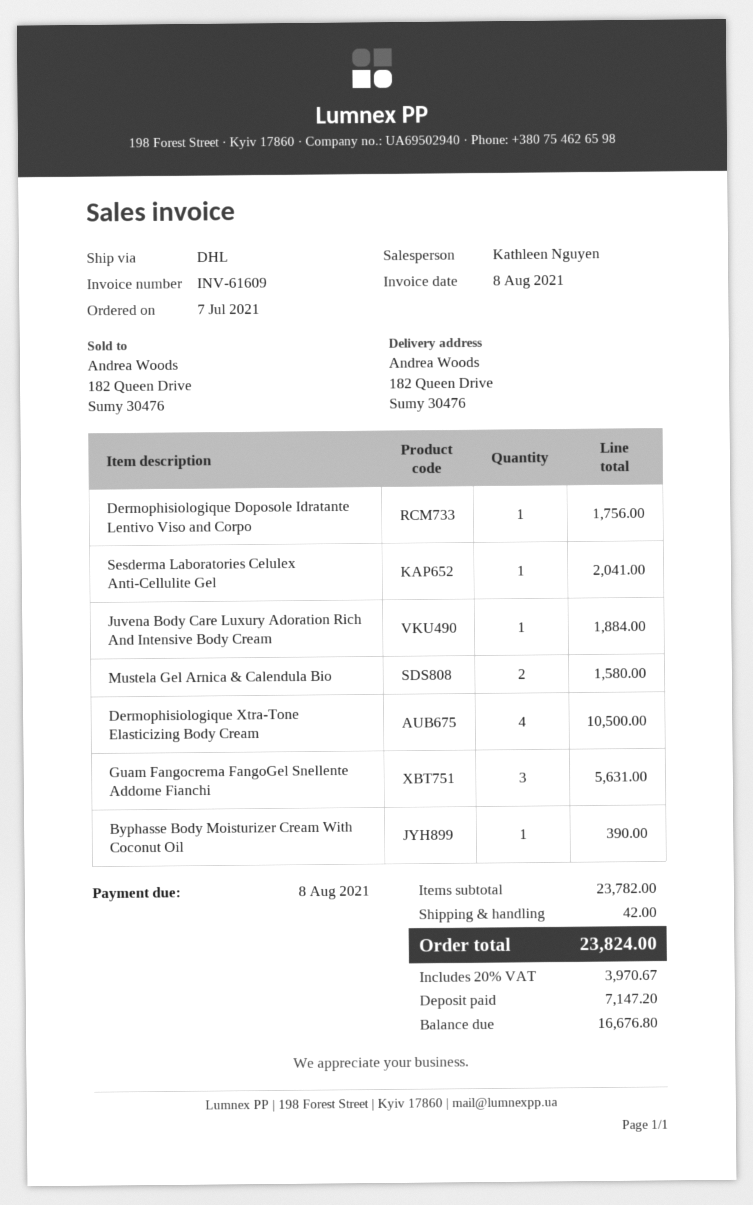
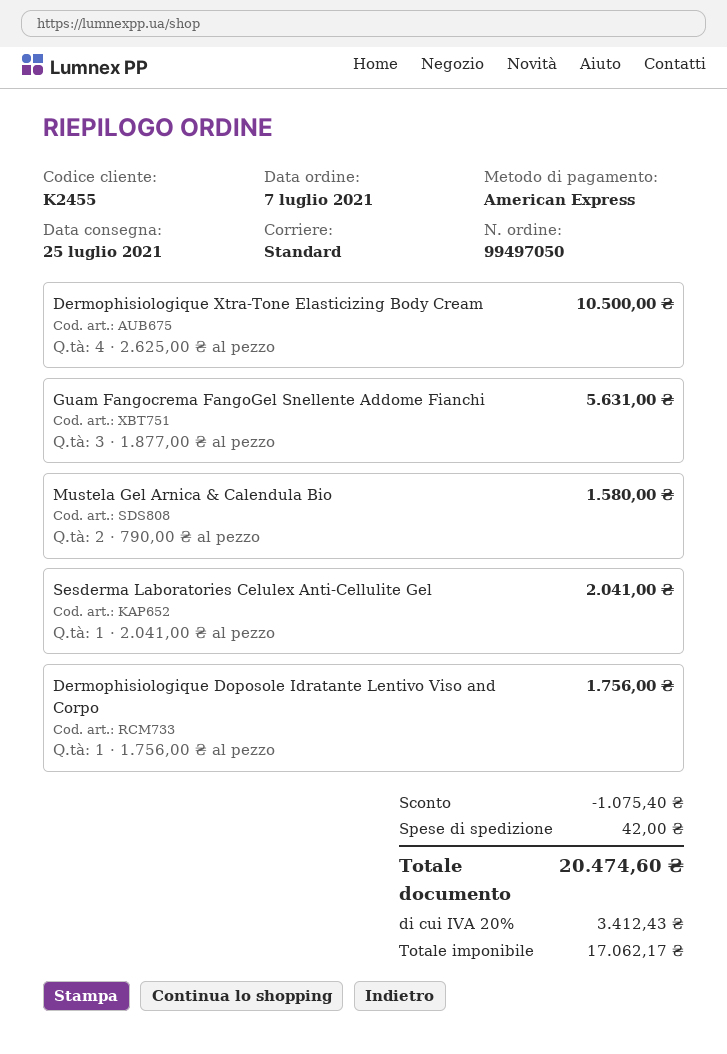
shipping method: DHL -> standard
Juvena Body Care Luxury Adoration Rich And Intensive Body Cream: 1 for 1884.00 -> none
Byphasse Body Moisturizer Cream With Coconut Oil: 1 for 390.00 -> none
discount: none -> 1075.40
tax: 20% = 3970.67 -> 20% = 3412.43
total: 23824.00 -> 20474.60

